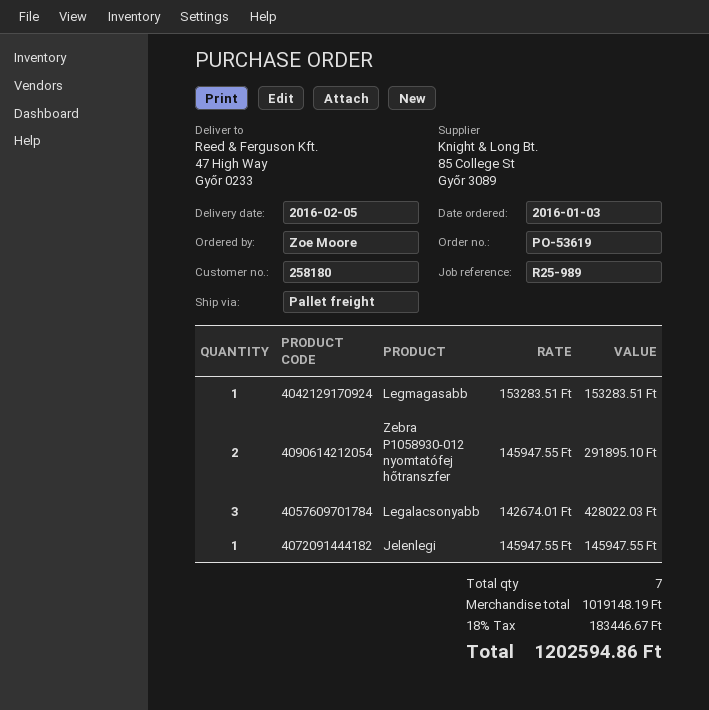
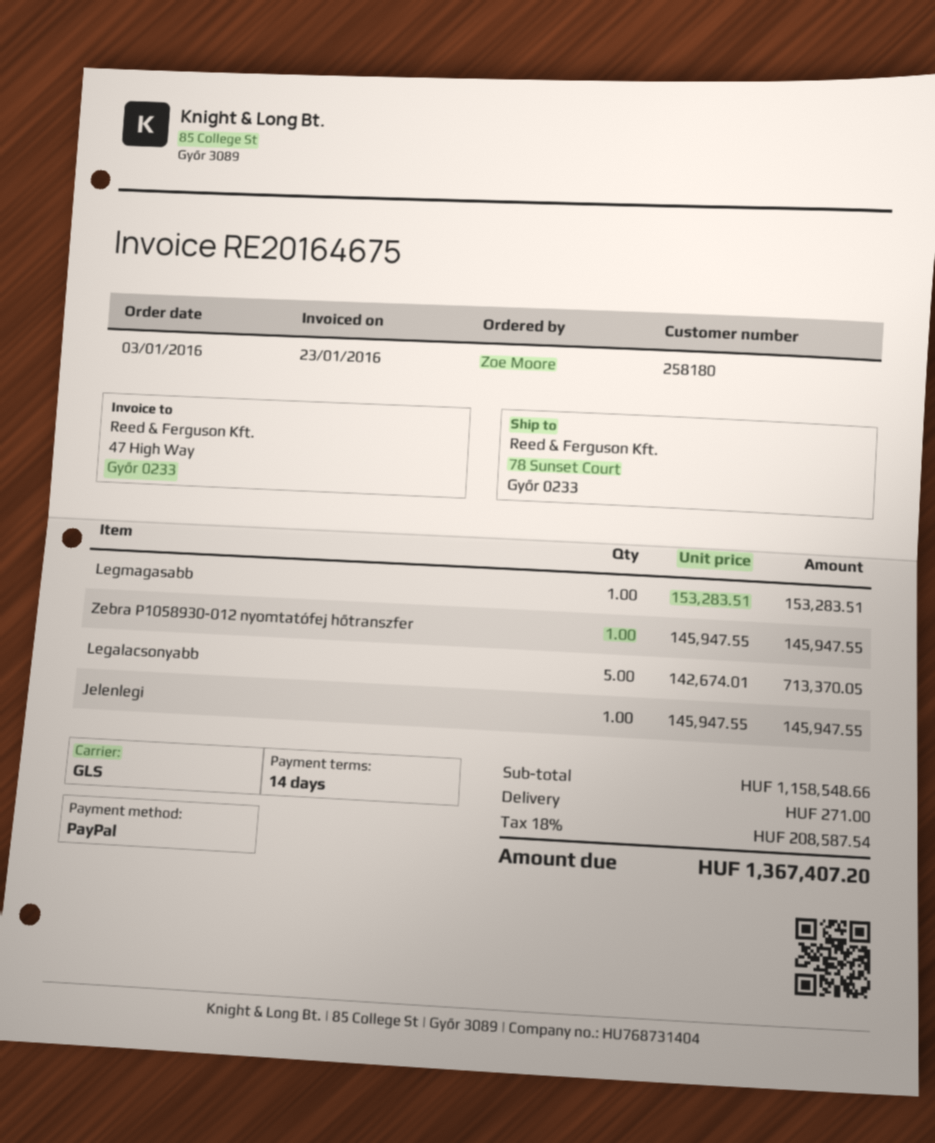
shipping method: pallet freight -> GLS
ship to: 47 High Way, Győr 0233 -> 78 Sunset Court, Győr 0233
Zebra P1058930-012 nyomtatófej hőtranszfer: 2 x 145947.55 = 291895.10 -> 1 x 145947.55 = 145947.55
Legalacsonyabb: 3 x 142674.01 = 428022.03 -> 5 x 142674.01 = 713370.05
subtotal: 1019148.19 -> 1158548.66
shipping: none -> 271.00
tax: 18% = 183446.67 -> 18% = 208587.54
total: 1202594.86 -> 1367407.20

